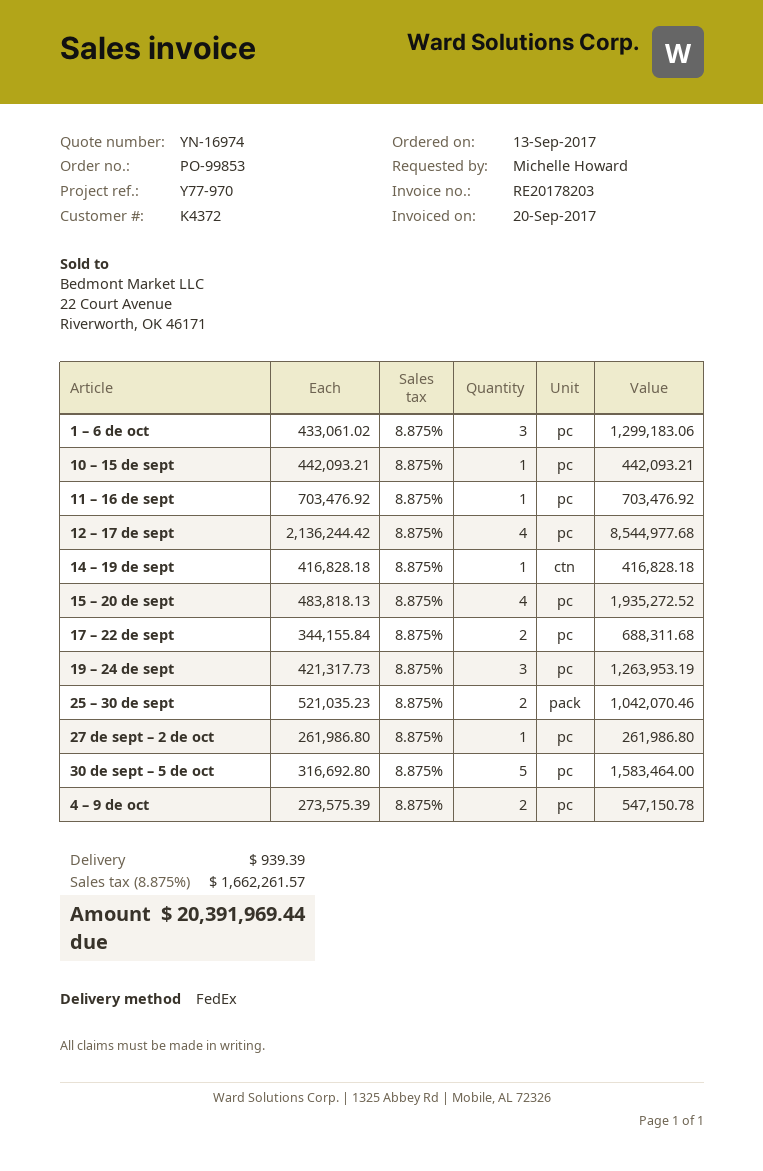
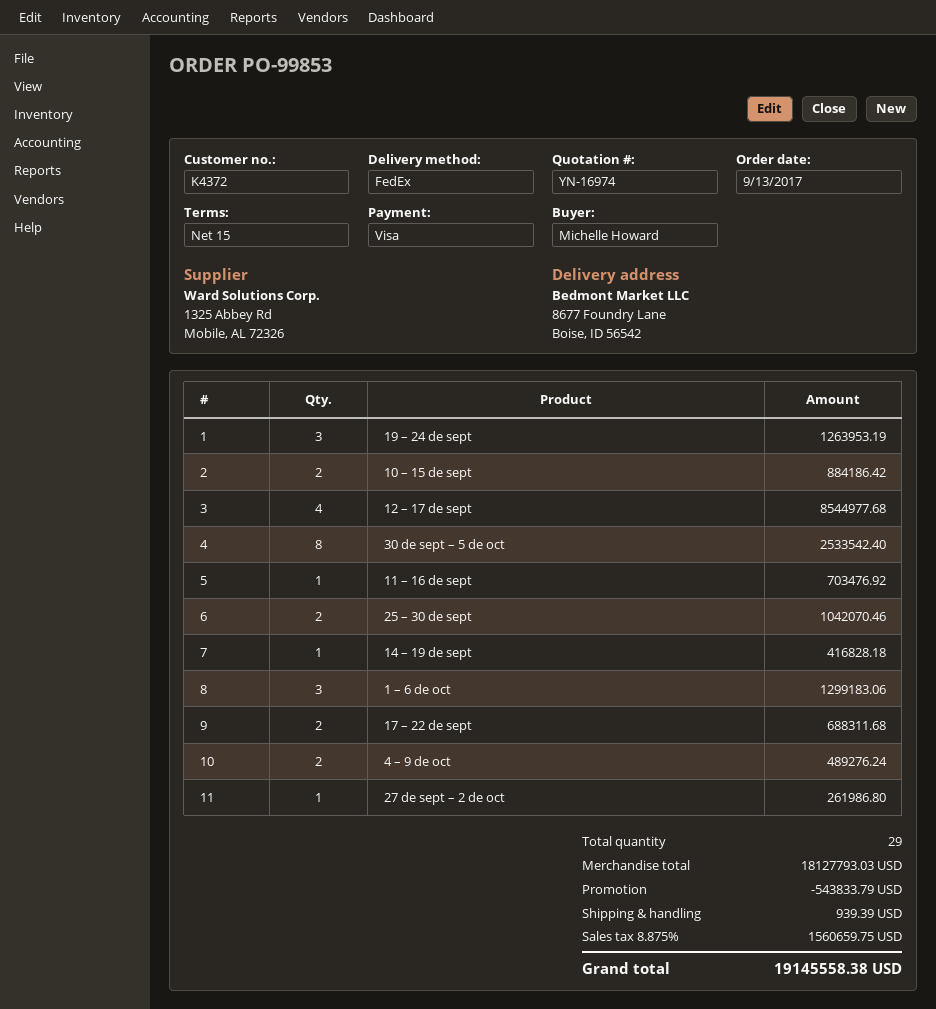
10 – 15 de sept: 1 for 442093.21 -> 2 for 884186.42
15 – 20 de sept: 4 for 1935272.52 -> none
30 de sept – 5 de oct: 5 for 1583464.00 -> 8 for 2533542.40
4 – 9 de oct: 2 for 547150.78 -> 2 for 489276.24
discount: none -> 543833.79
tax: 8.875% = 1662261.57 -> 8.875% = 1560659.75
total: 20391969.44 -> 19145558.38

